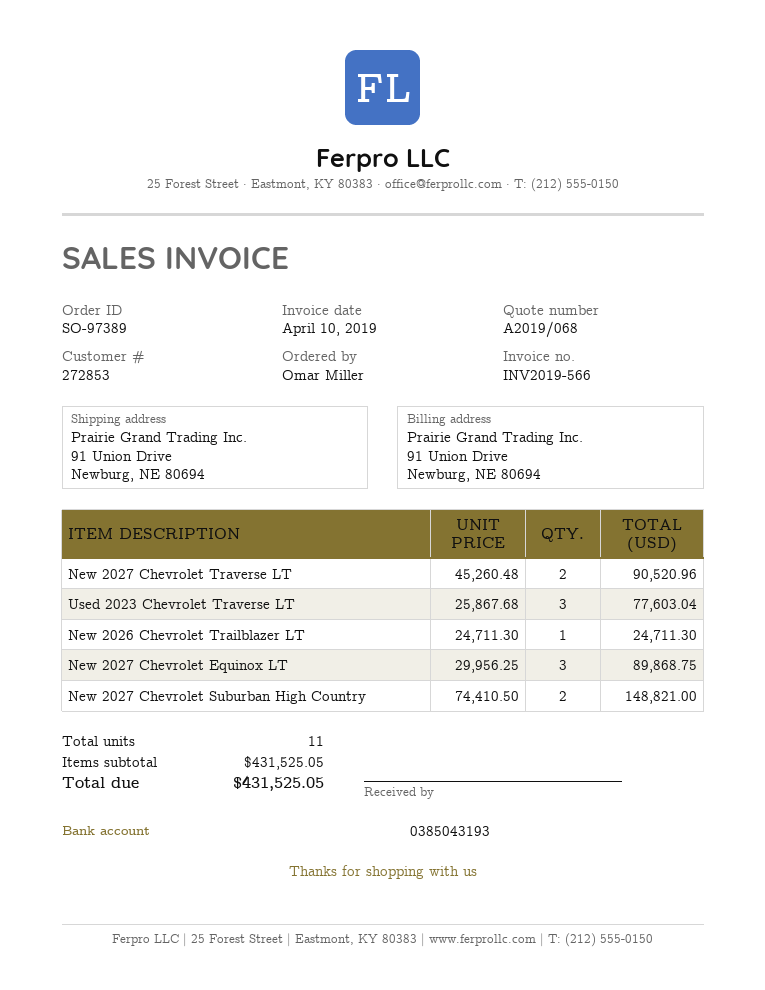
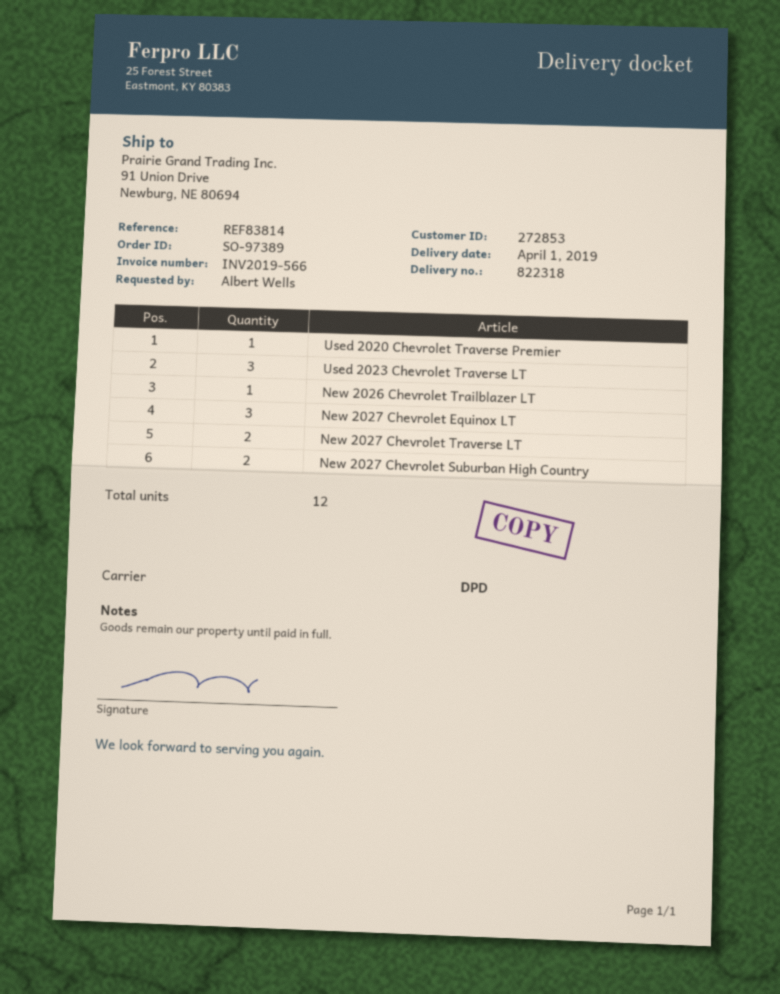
ordered by: Omar Miller -> Albert Wells
Used 2020 Chevrolet Traverse Premier: none -> 1
total quantity: 11 -> 12

